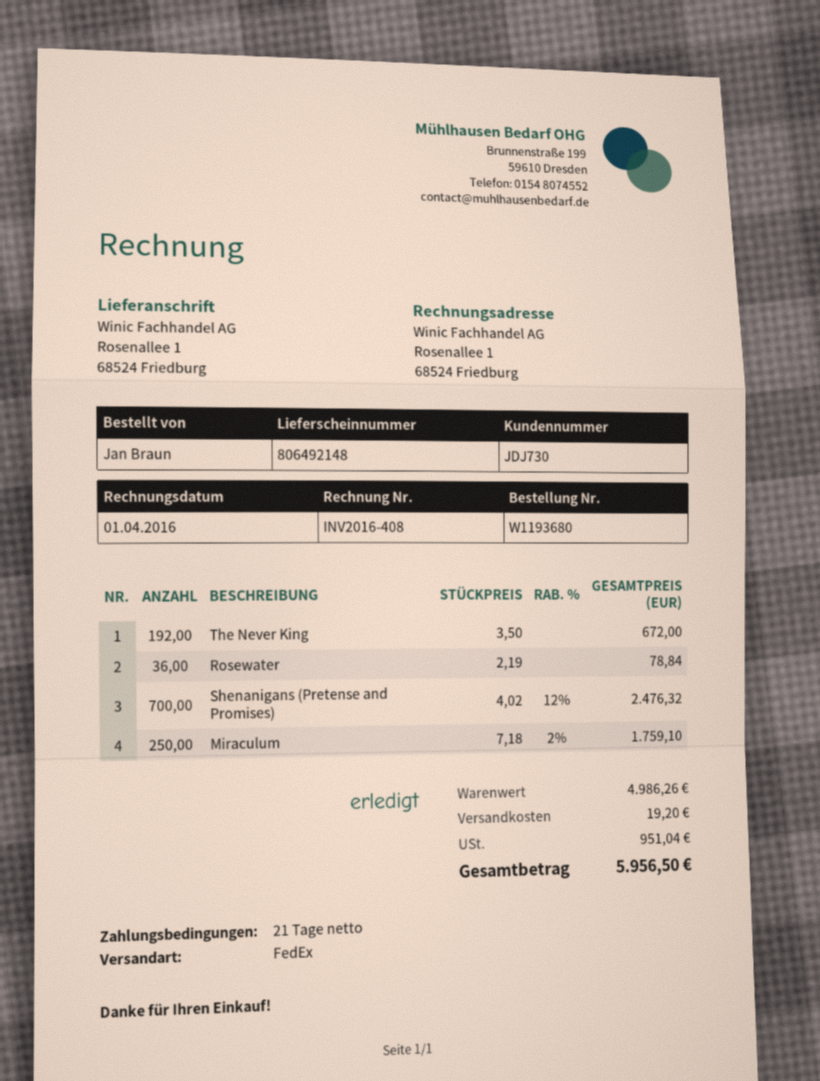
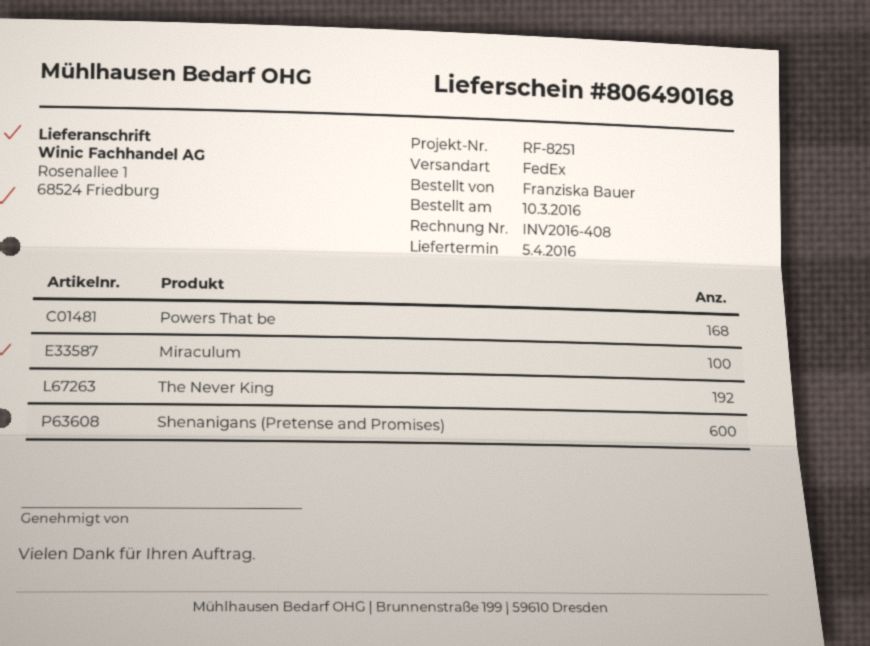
delivery note number: 806492148 -> 806490168
ordered by: Jan Braun -> Franziska Bauer
Rosewater: 36 -> none
Shenanigans (Pretense and Promises): 700 -> 600
Miraculum: 250 -> 100
Powers That be: none -> 168

